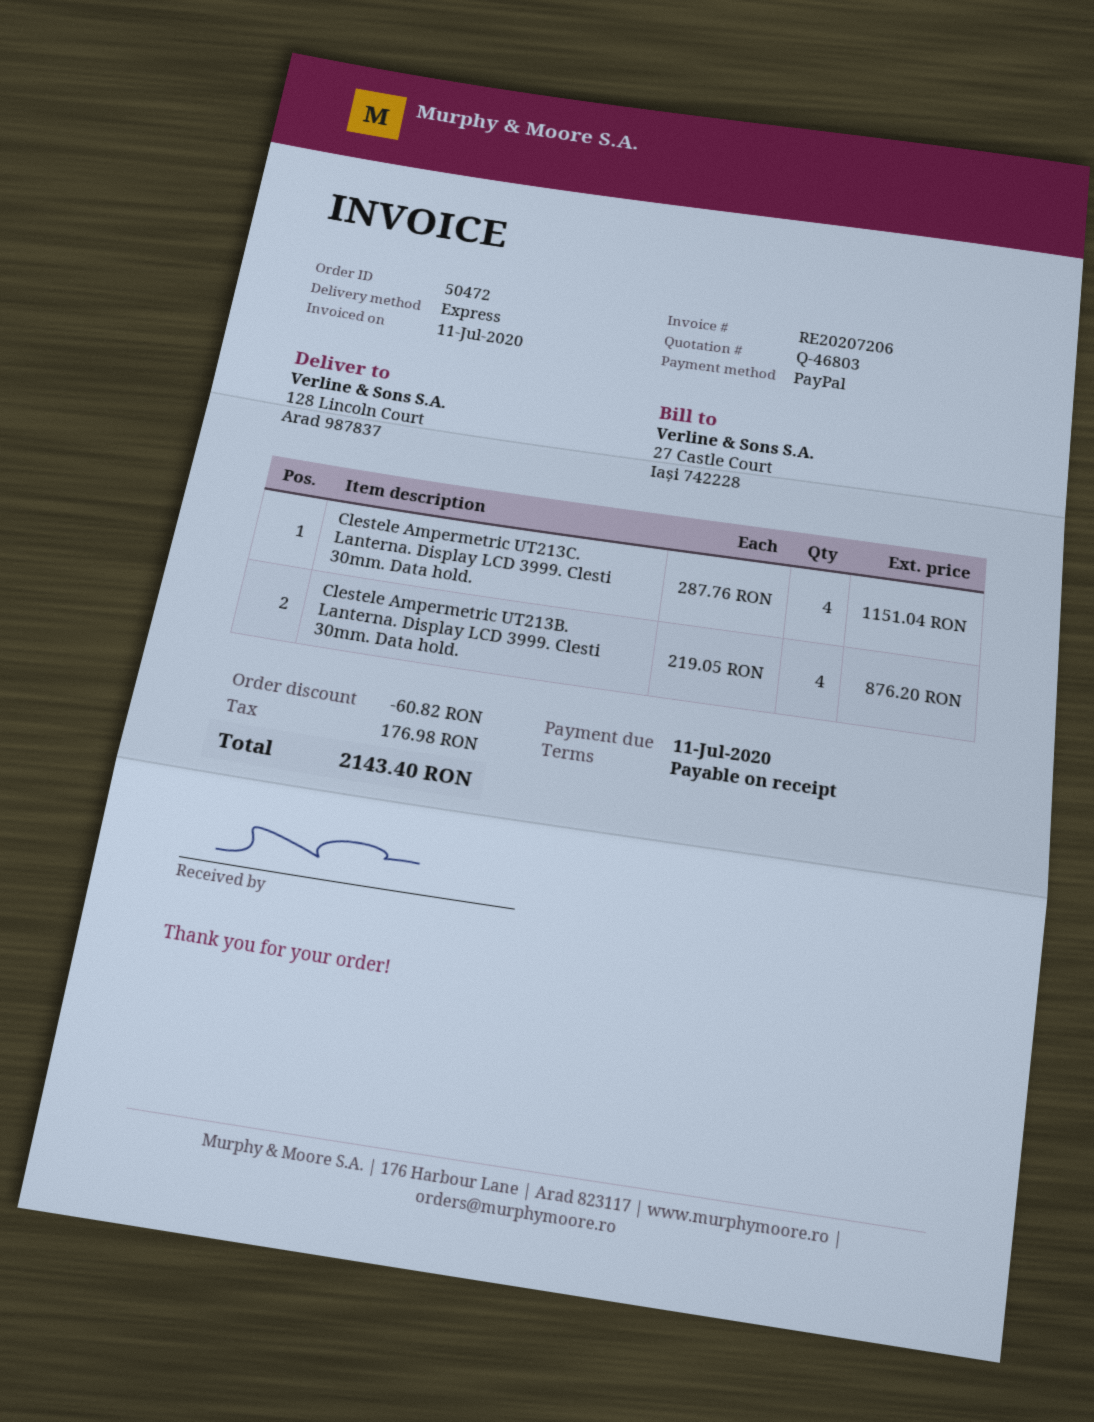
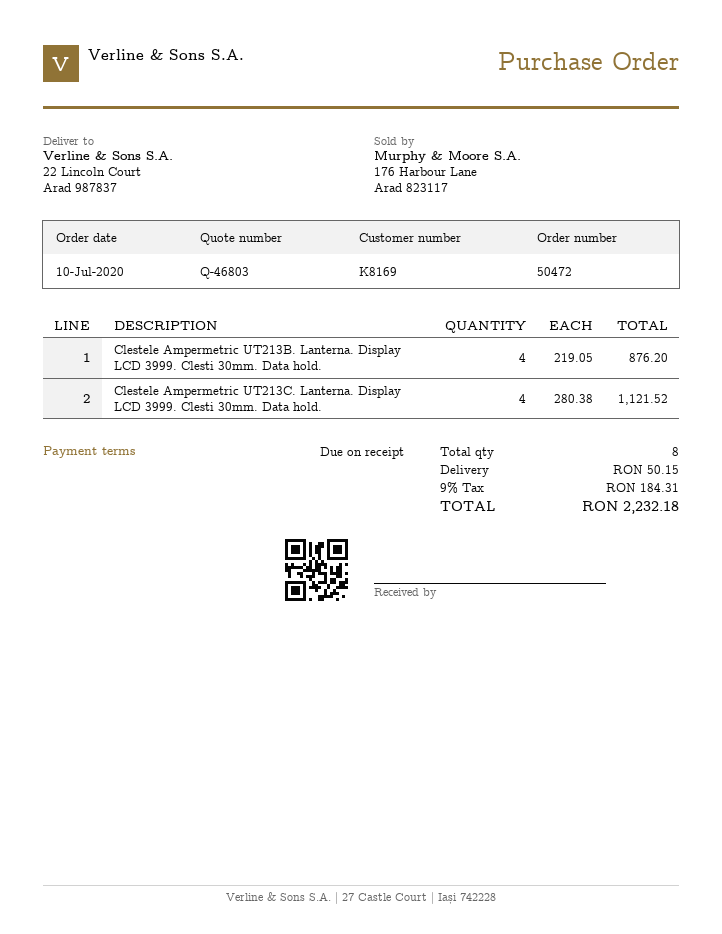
ship to: 128 Lincoln Court, Arad 987837 -> 22 Lincoln Court, Arad 987837
Clestele Ampermetric UT213C. Lanterna. Display LCD 3999. Clesti 30mm. Data hold.: 4 x 287.76 = 1151.04 -> 4 x 280.38 = 1121.52
discount: 60.82 -> none
shipping: none -> 50.15
tax: 176.98 -> 184.31
total: 2143.40 -> 2232.18

